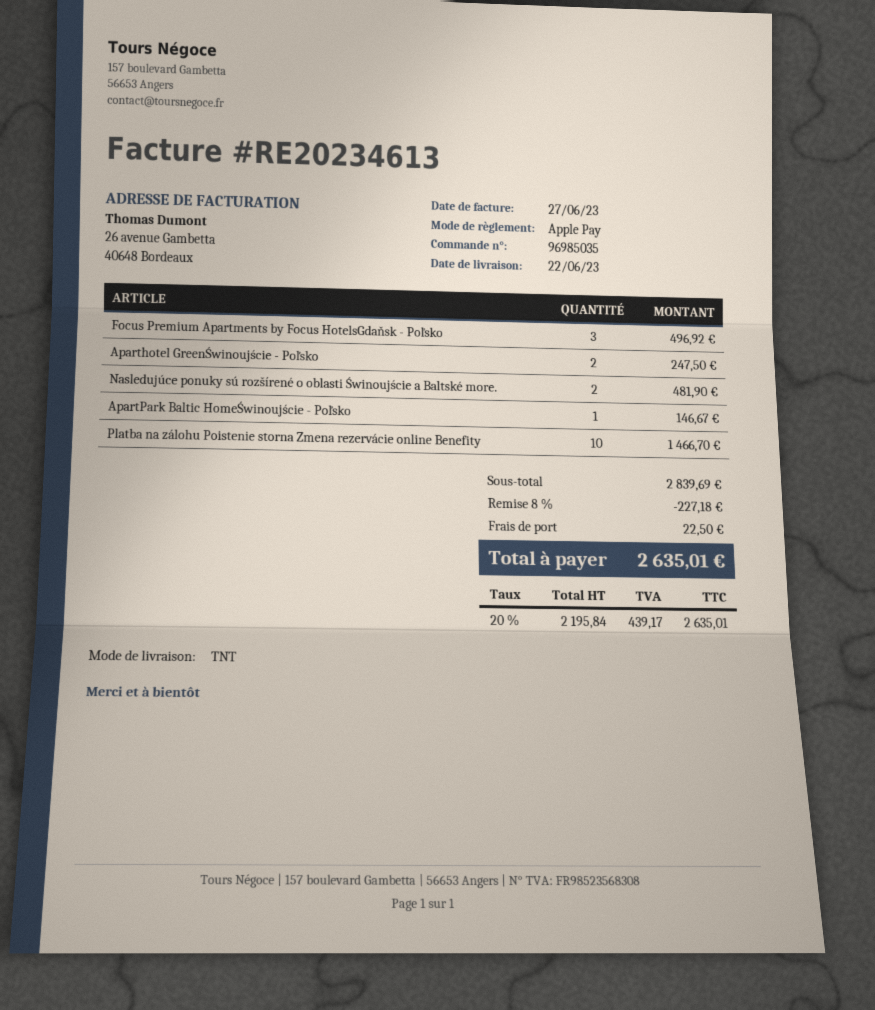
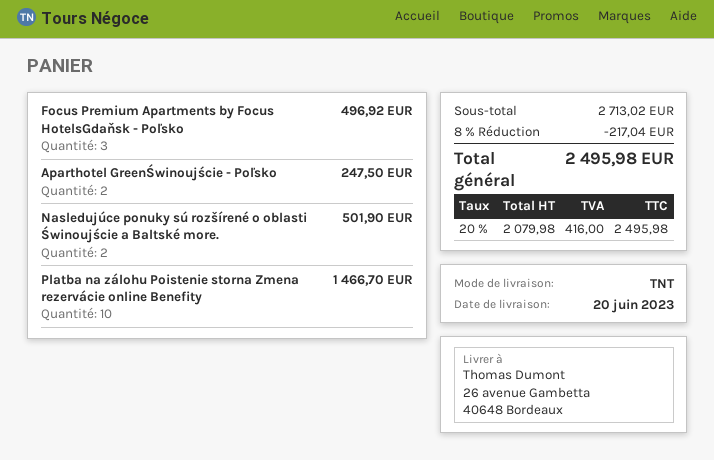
delivery date: 2023-06-22 -> 2023-06-20
Nasledujúce ponuky sú rozšírené o oblasti Świnoujście a Baltské more.: 2 for 481.90 -> 2 for 501.90
ApartPark Baltic HomeŚwinoujście - Poľsko: 1 for 146.67 -> none
subtotal: 2839.69 -> 2713.02
discount: 8% = 227.18 -> 8% = 217.04
shipping: 22.50 -> none
net: 2195.84 -> 2079.98
tax: 20% = 439.17 -> 20% = 416.00
total: 2635.01 -> 2495.98

